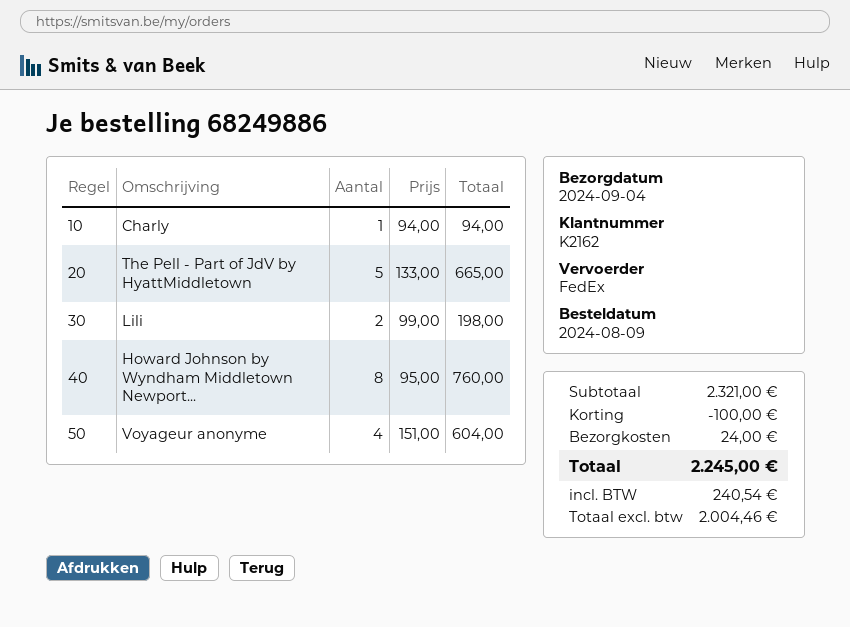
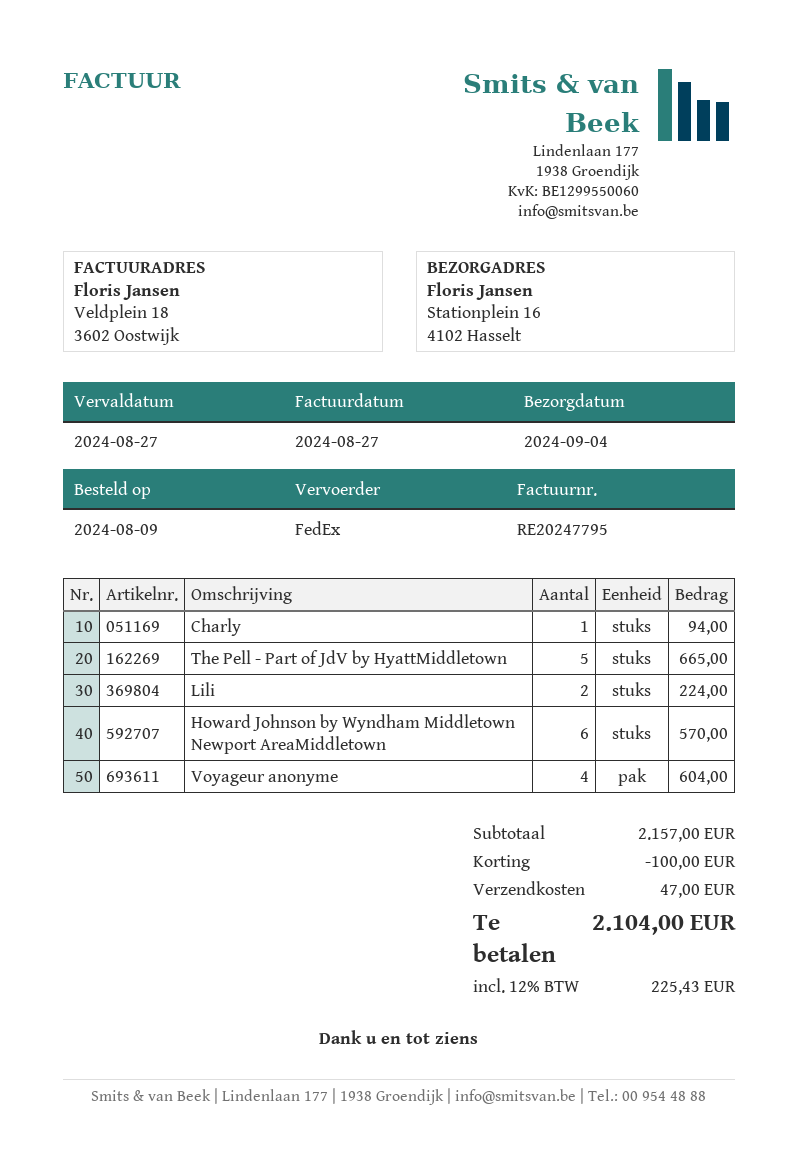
Lili: 2 for 198.00 -> 2 for 224.00
Howard Johnson by Wyndham Middletown Newport...: 8 for 760.00 -> 6 for 570.00
subtotal: 2321.00 -> 2157.00
shipping: 24.00 -> 47.00
tax: 240.54 -> 225.43
total: 2245.00 -> 2104.00

